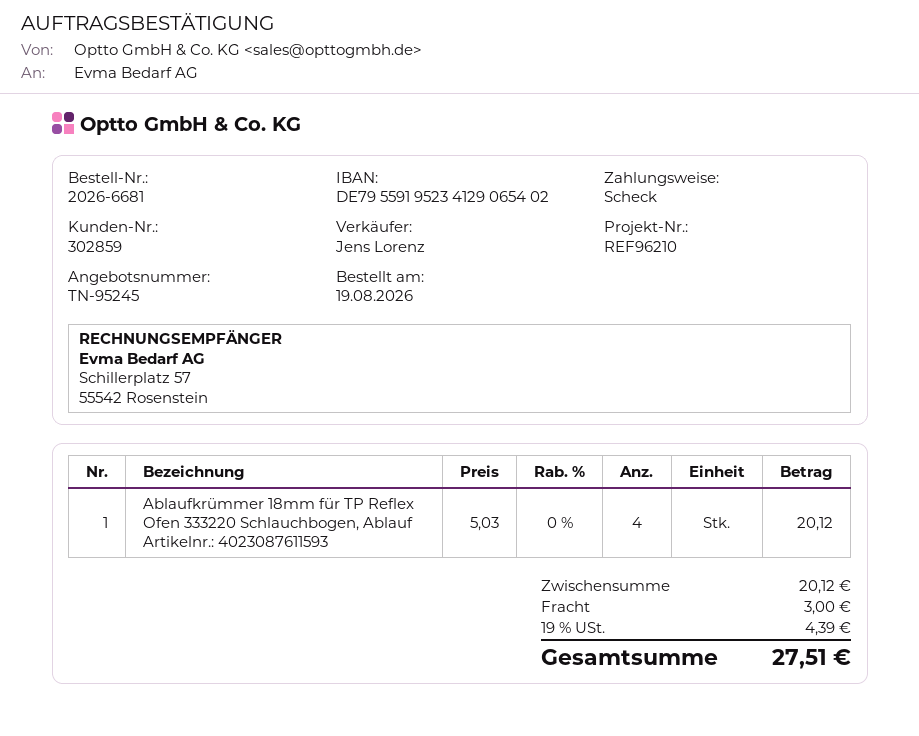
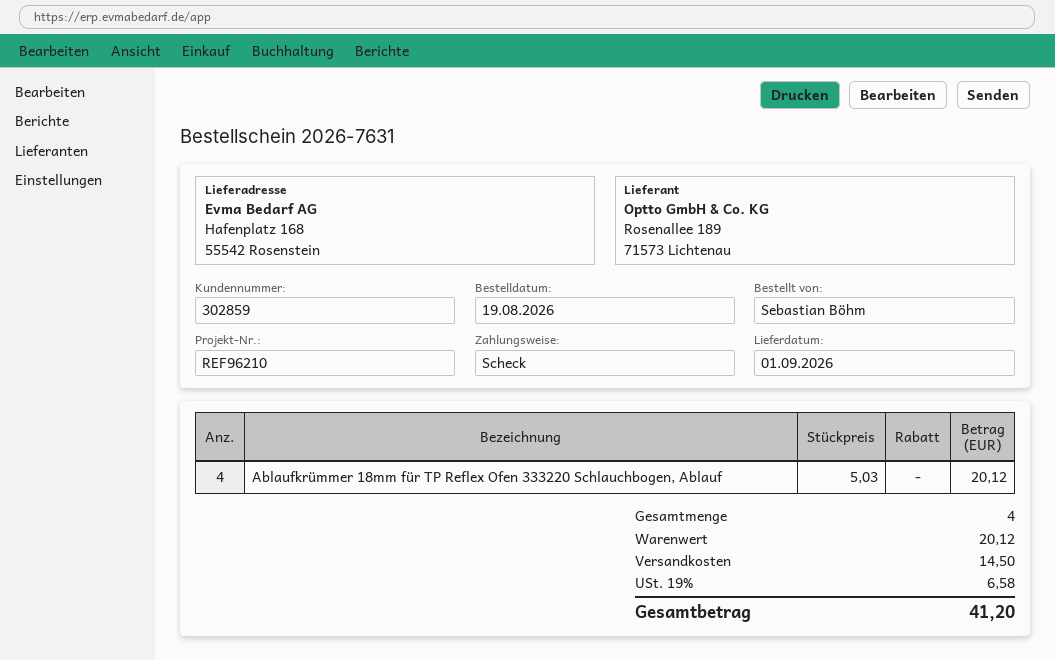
order number: 2026-6681 -> 2026-7631
shipping: 3.00 -> 14.50
tax: 19% = 4.39 -> 19% = 6.58
total: 27.51 -> 41.20

